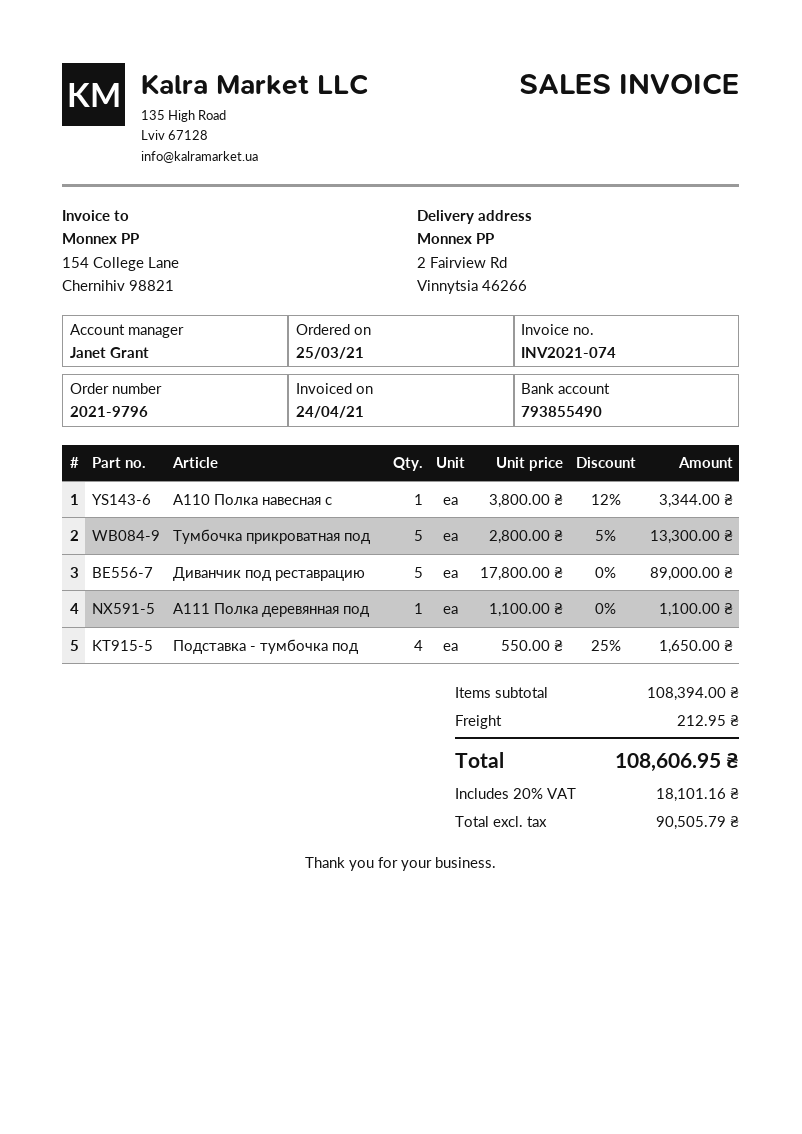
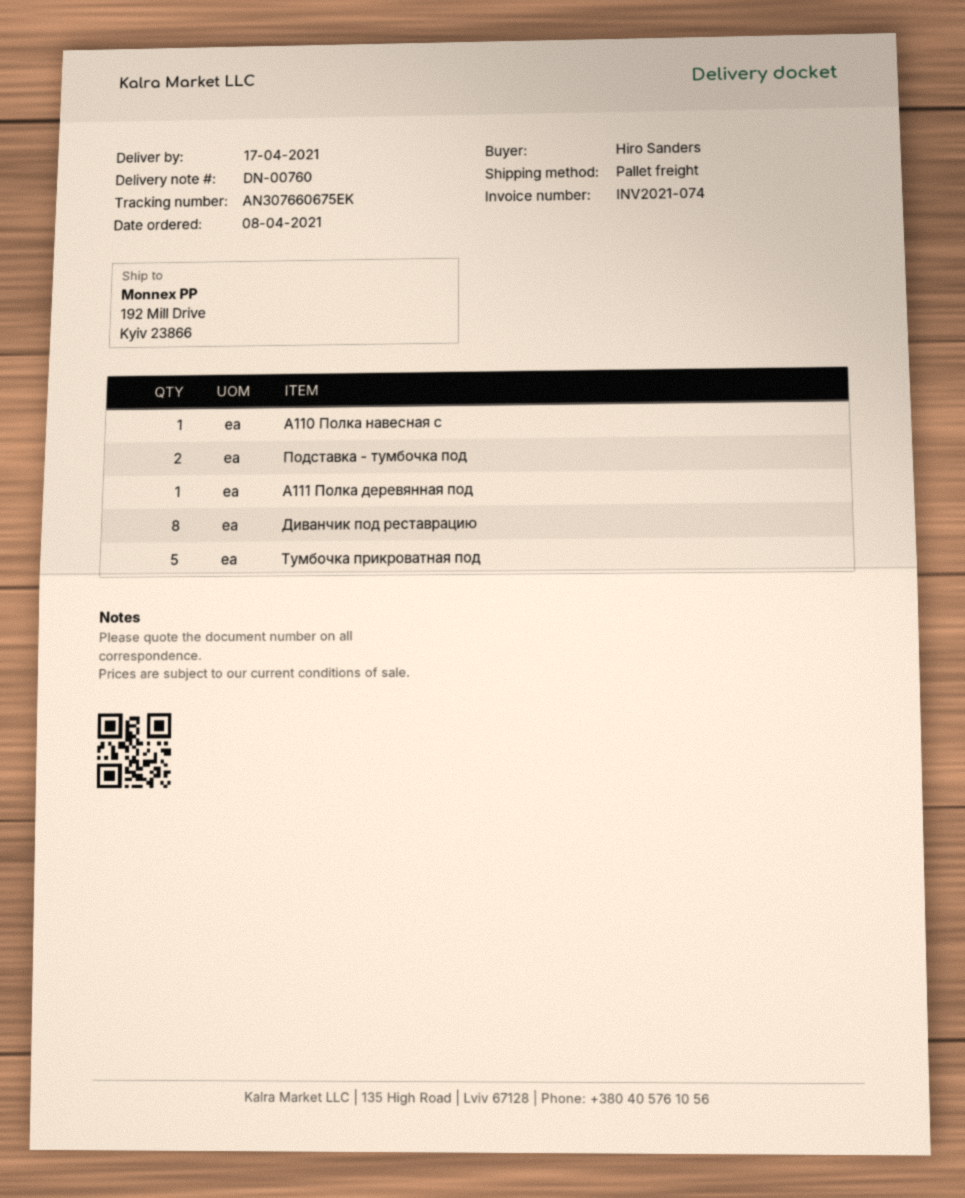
order date: 2021-03-25 -> 2021-04-08
ship to: 2 Fairview Rd, Vinnytsia 46266 -> 192 Mill Drive, Kyiv 23866
Диванчик под реставрацию: 5 -> 8
Подставка - тумбочка под: 4 -> 2

